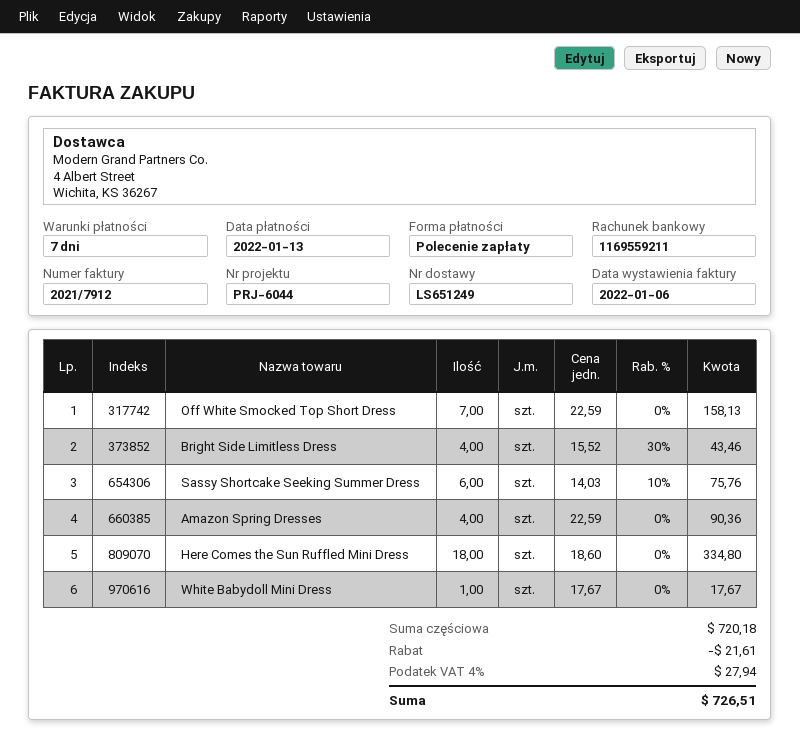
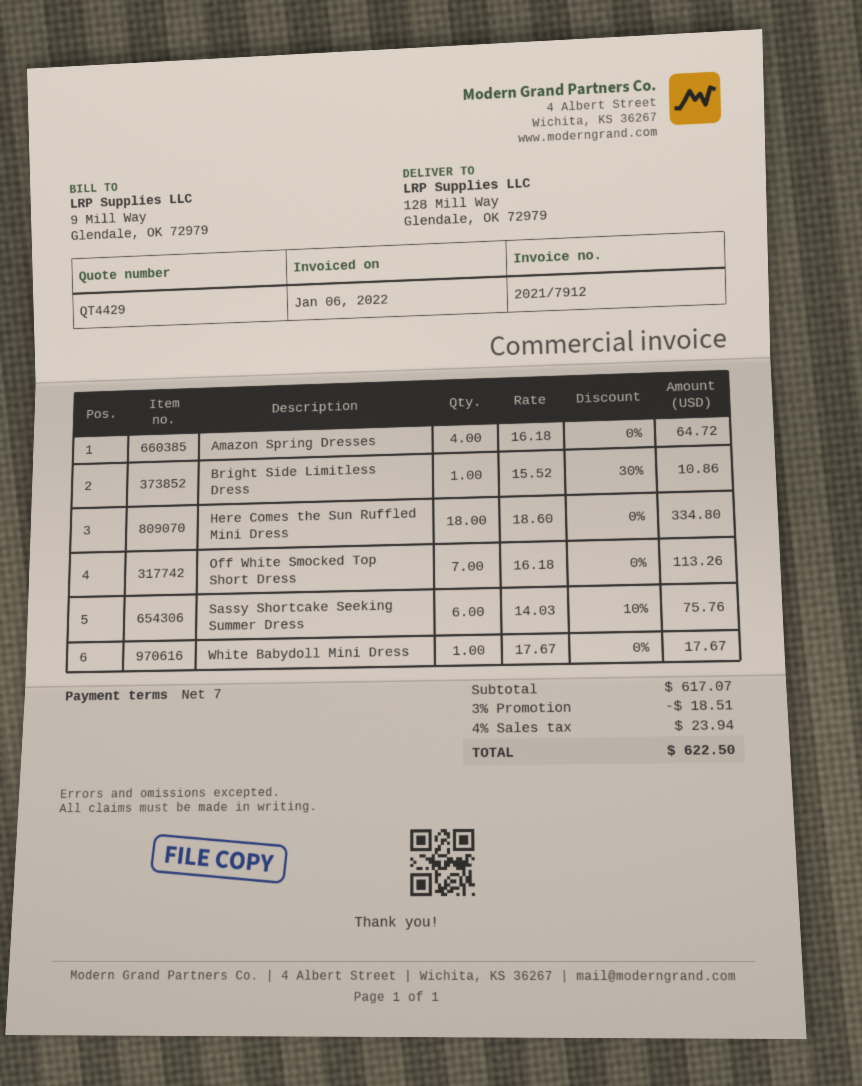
Off White Smocked Top Short Dress: 7 x 22.59 = 158.13 -> 7 x 16.18 = 113.26
Bright Side Limitless Dress: 4 x 15.52 - 30% = 43.46 -> 1 x 15.52 - 30% = 10.86
Amazon Spring Dresses: 4 x 22.59 = 90.36 -> 4 x 16.18 = 64.72
subtotal: 720.18 -> 617.07
discount: 21.61 -> 18.51
tax: 4% = 27.94 -> 4% = 23.94
total: 726.51 -> 622.50

